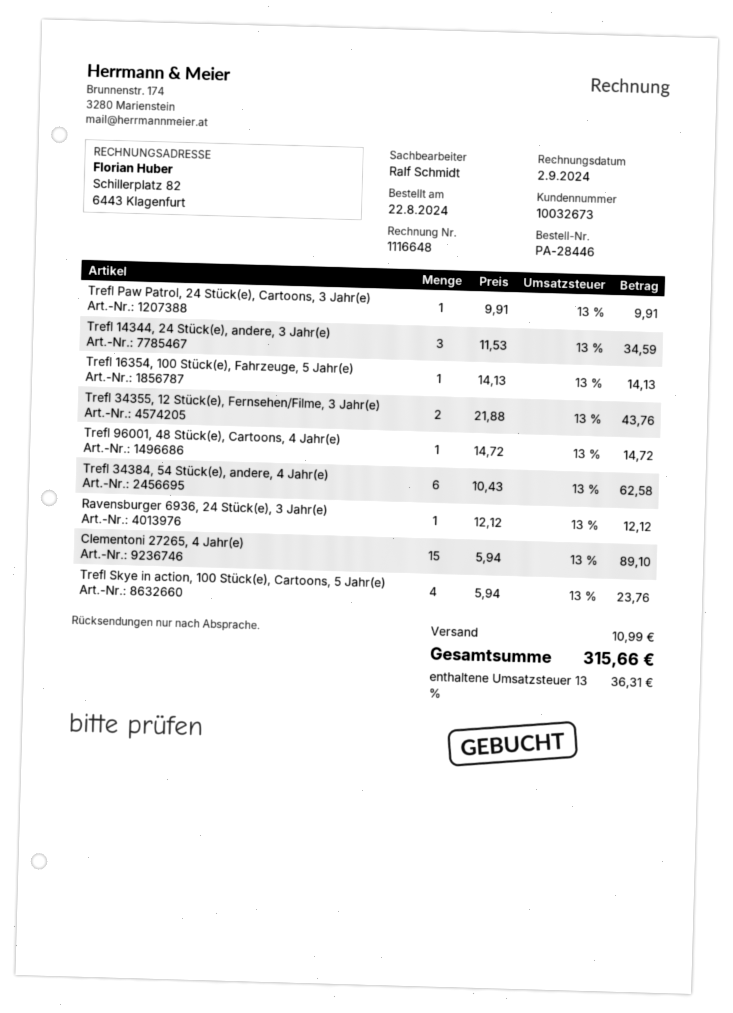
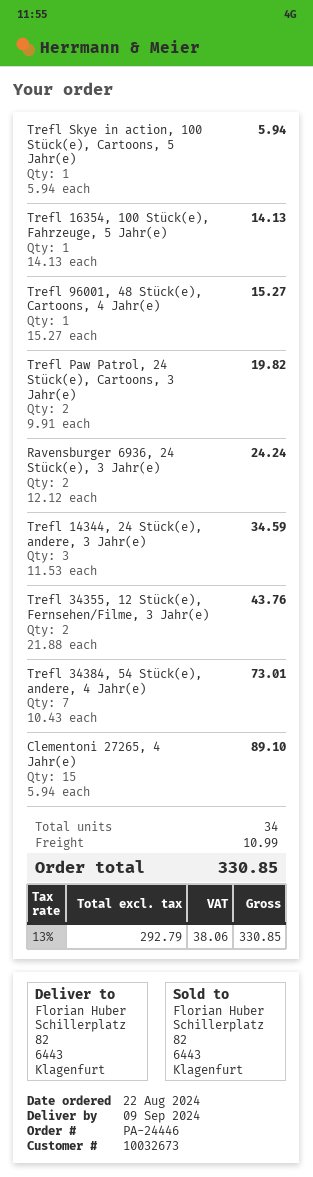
order number: PA-28446 -> PA-24446
Trefl Paw Patrol, 24 Stück(e), Cartoons, 3 Jahr(e): 1 x 9.91 = 9.91 -> 2 x 9.91 = 19.82
Trefl 96001, 48 Stück(e), Cartoons, 4 Jahr(e): 1 x 14.72 = 14.72 -> 1 x 15.27 = 15.27
Trefl 34384, 54 Stück(e), andere, 4 Jahr(e): 6 x 10.43 = 62.58 -> 7 x 10.43 = 73.01
Ravensburger 6936, 24 Stück(e), 3 Jahr(e): 1 x 12.12 = 12.12 -> 2 x 12.12 = 24.24
Trefl Skye in action, 100 Stück(e), Cartoons, 5 Jahr(e): 4 x 5.94 = 23.76 -> 1 x 5.94 = 5.94
tax: 13% = 36.31 -> 13% = 38.06
total: 315.66 -> 330.85

